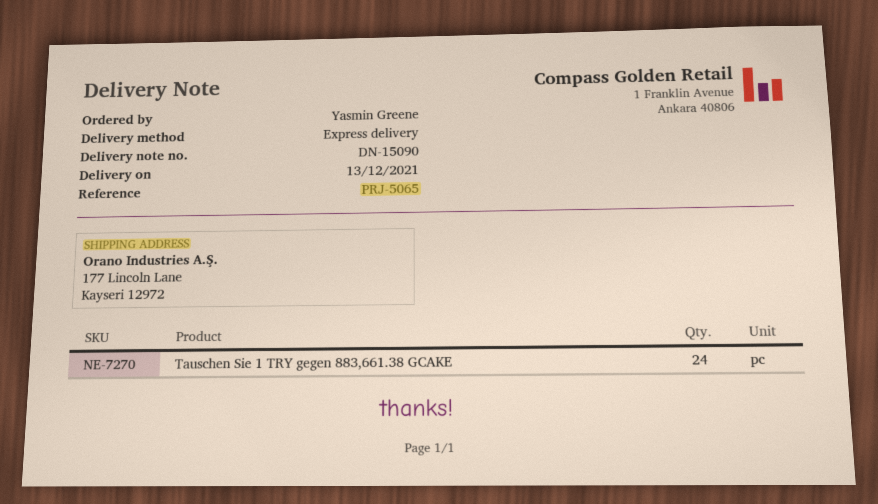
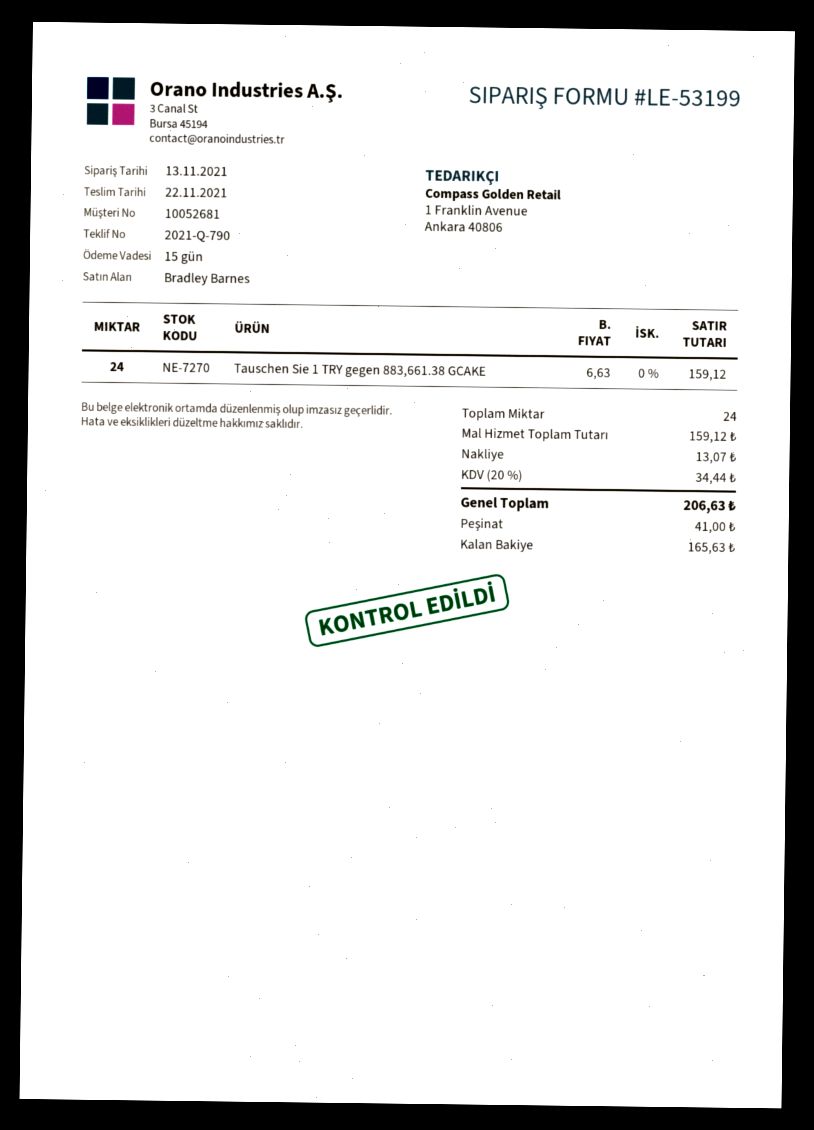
delivery date: 2021-12-13 -> 2021-11-22
ordered by: Yasmin Greene -> Bradley Barnes

